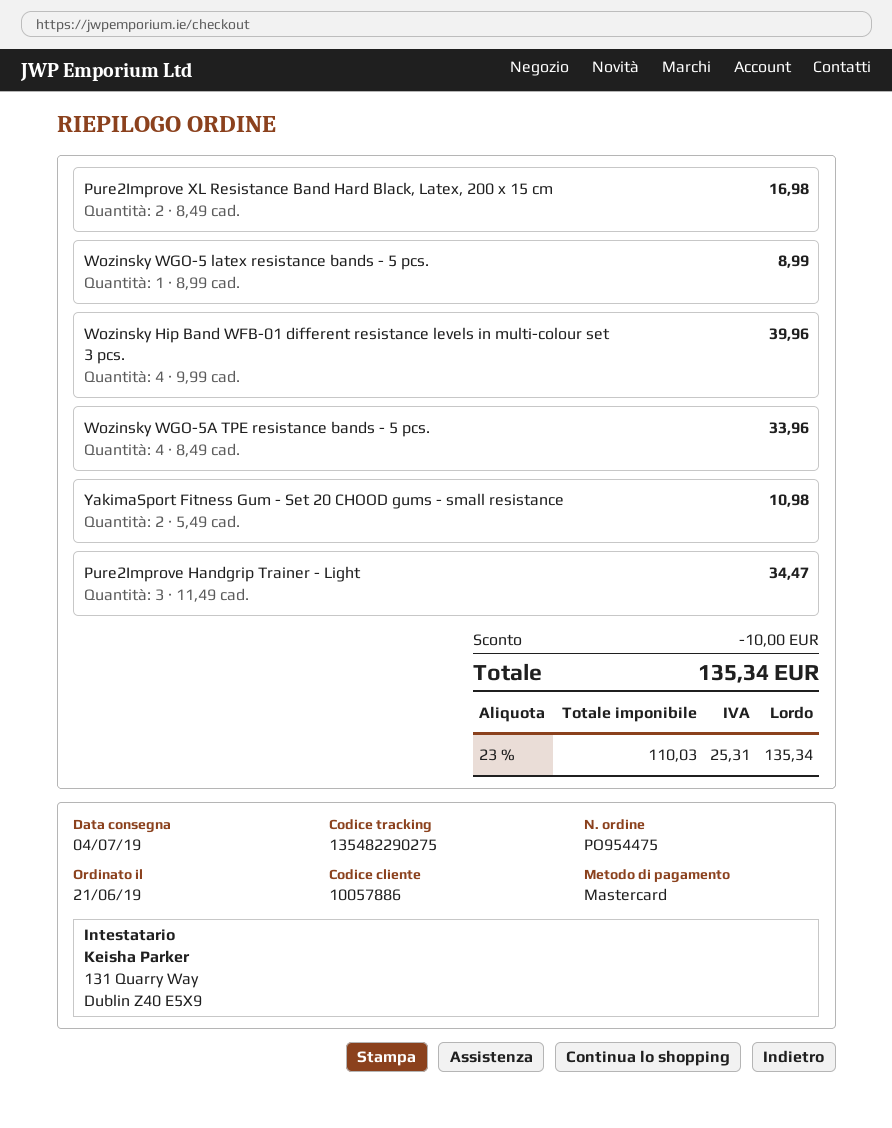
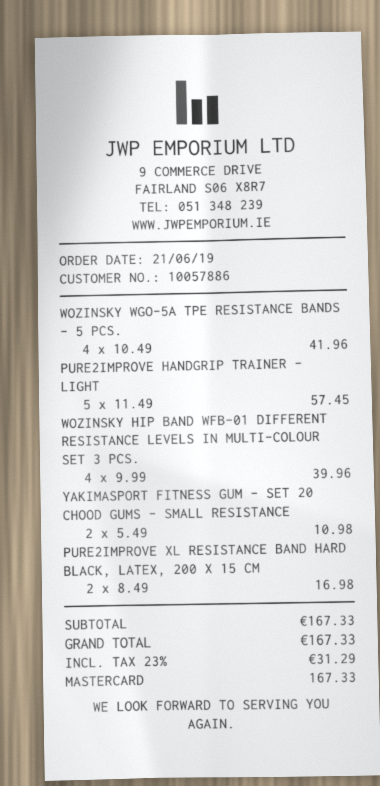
Wozinsky WGO-5 latex resistance bands - 5 pcs.: 1 x 8.99 = 8.99 -> none
Wozinsky WGO-5A TPE resistance bands - 5 pcs.: 4 x 8.49 = 33.96 -> 4 x 10.49 = 41.96
Pure2Improve Handgrip Trainer - Light: 3 x 11.49 = 34.47 -> 5 x 11.49 = 57.45
discount: 10.00 -> none
tax: 23% = 25.31 -> 23% = 31.29
total: 135.34 -> 167.33

